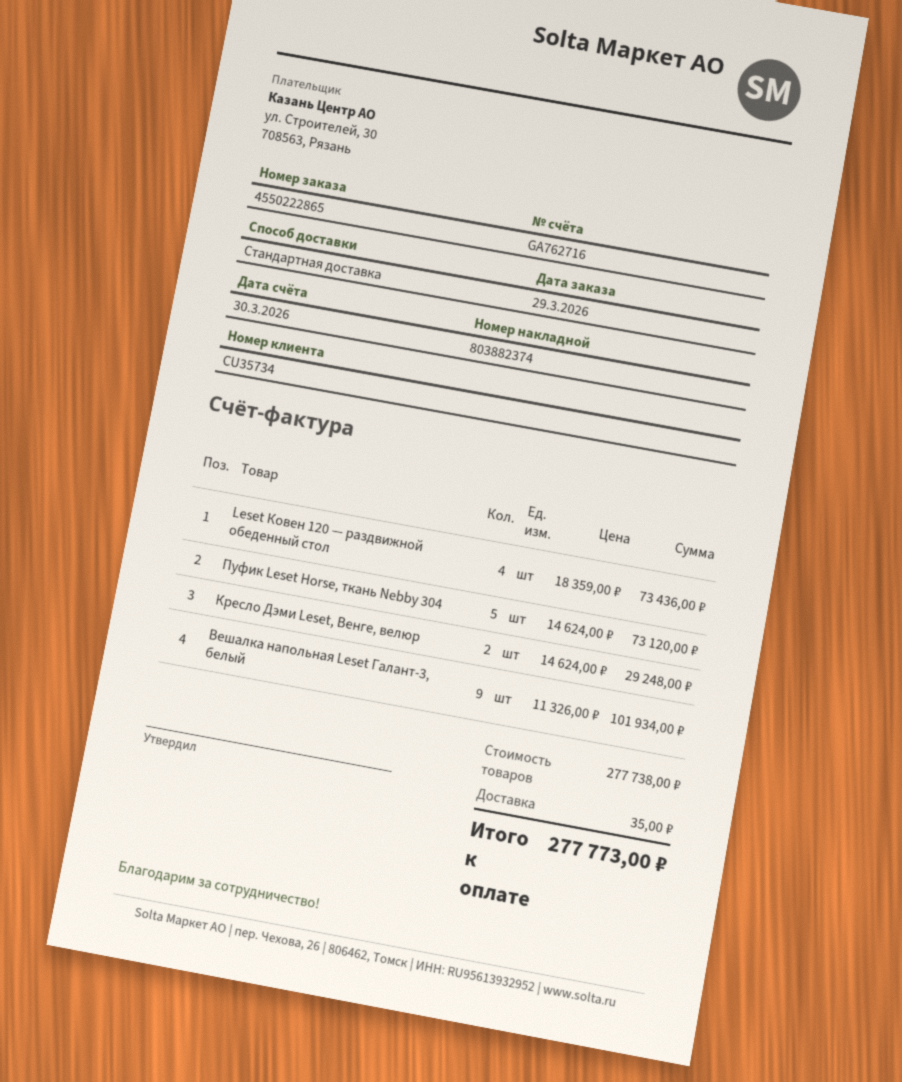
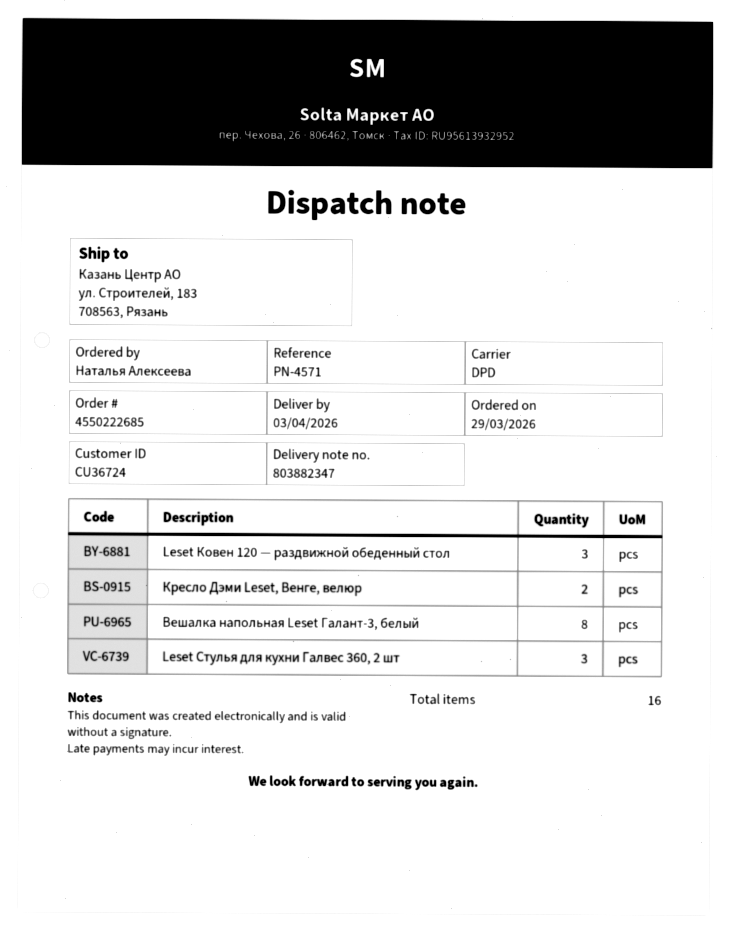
order number: 4550222865 -> 4550222685
delivery note number: 803882374 -> 803882347
customer number: CU35734 -> CU36724
shipping method: standard -> DPD
Leset Ковен 120 — раздвижной обеденный стол: 4 -> 3
Пуфик Leset Horse, ткань Nebby 304: 5 -> none
Вешалка напольная Leset Галант-3, белый: 9 -> 8
Leset Стулья для кухни Галвес 360, 2 шт: none -> 3

